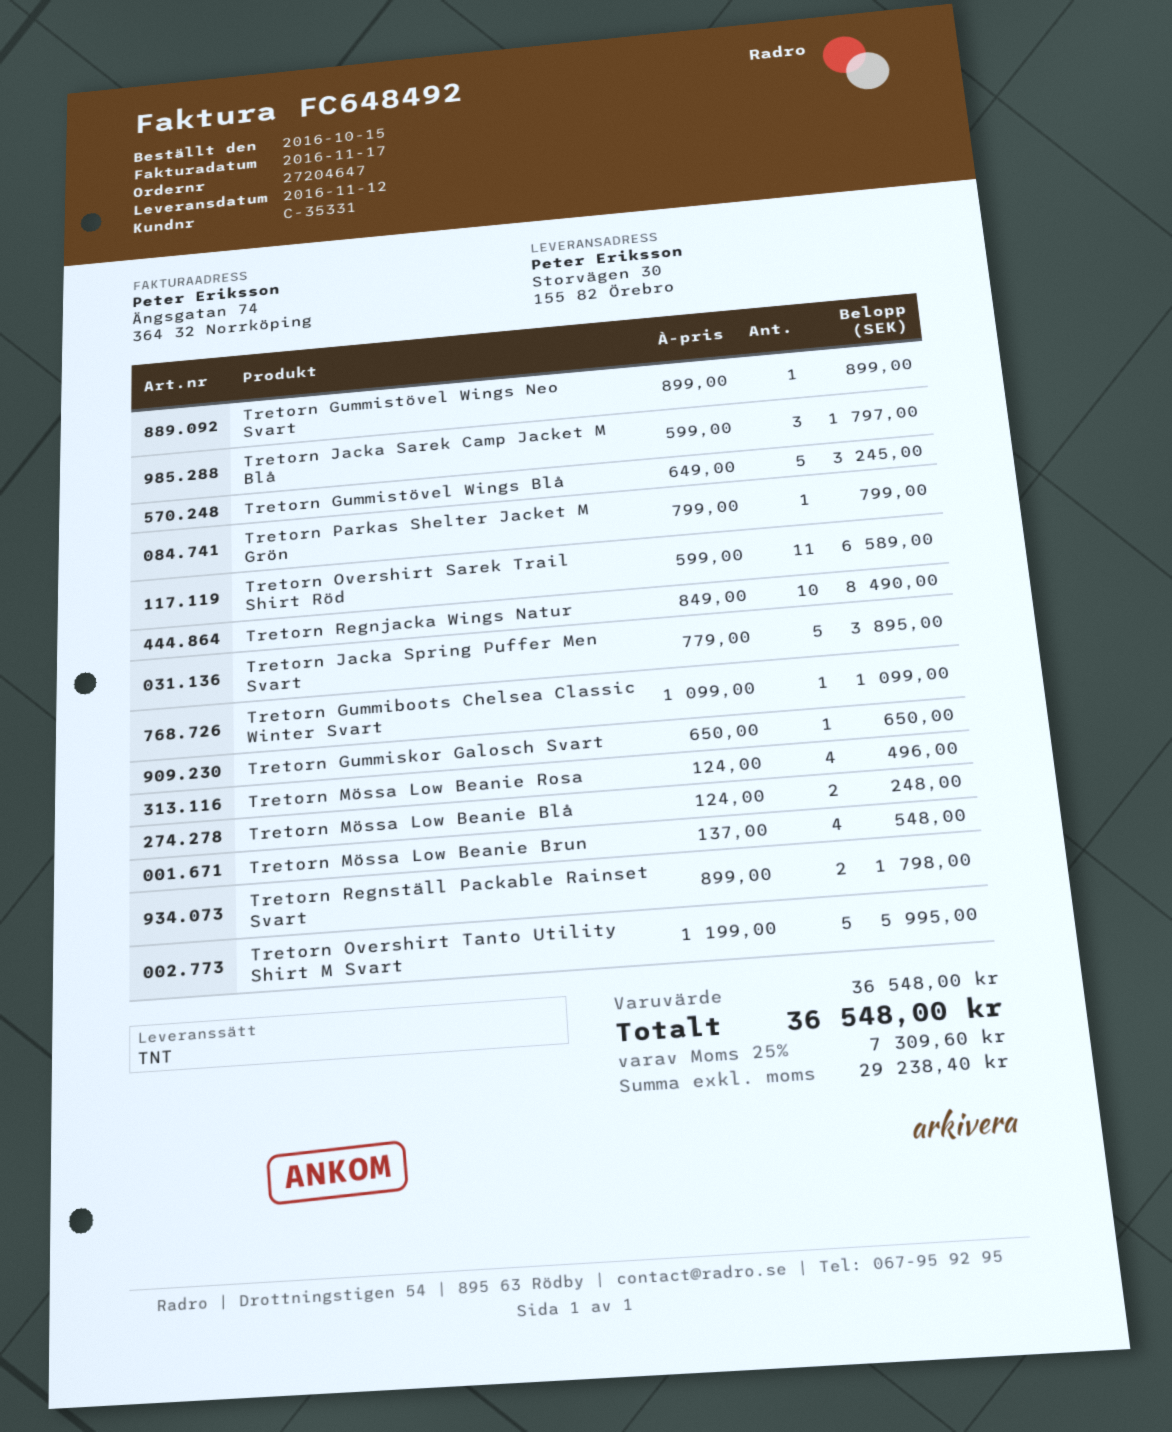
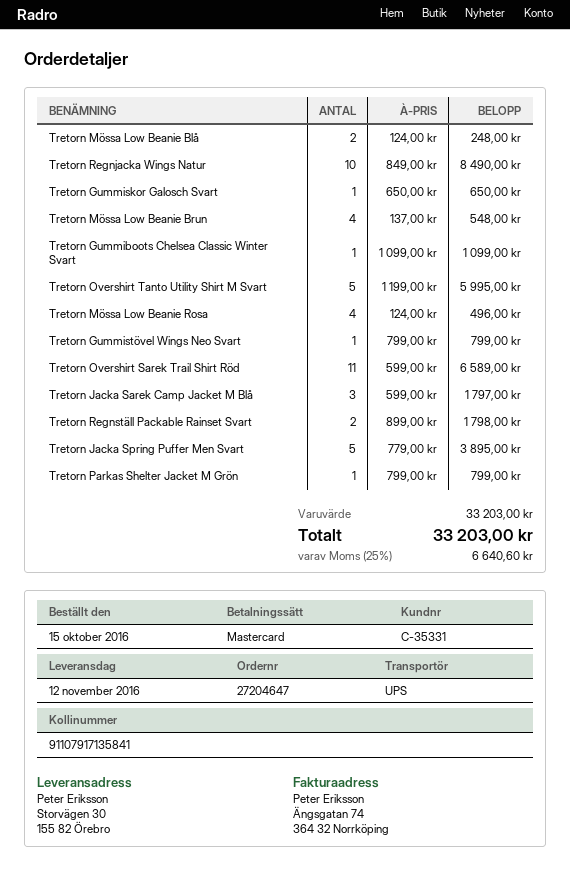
shipping method: TNT -> UPS
Tretorn Gummistövel Wings Neo Svart: 1 x 899.00 = 899.00 -> 1 x 799.00 = 799.00
Tretorn Gummistövel Wings Blå: 5 x 649.00 = 3245.00 -> none
subtotal: 36548.00 -> 33203.00
tax: 25% = 7309.60 -> 25% = 6640.60
total: 36548.00 -> 33203.00

